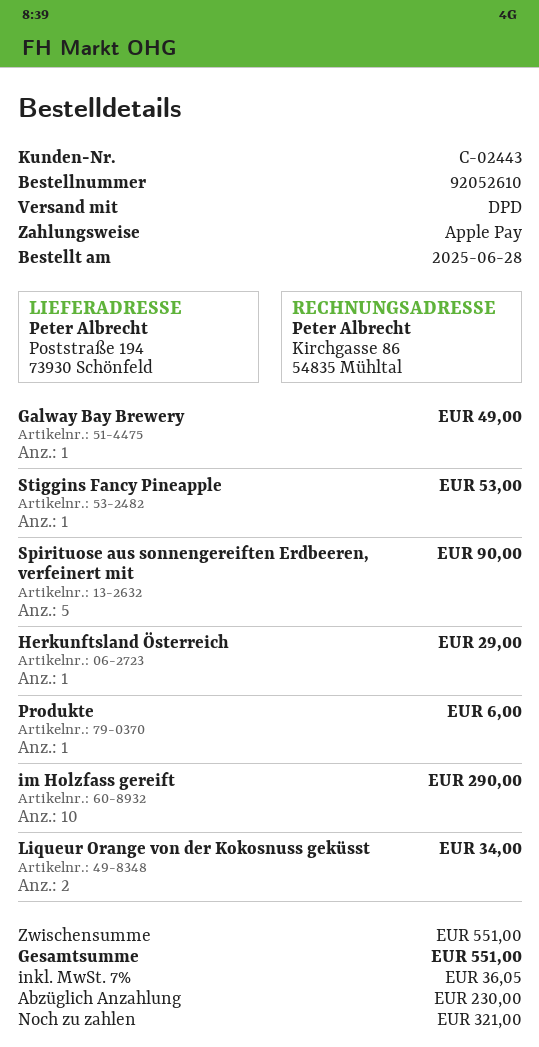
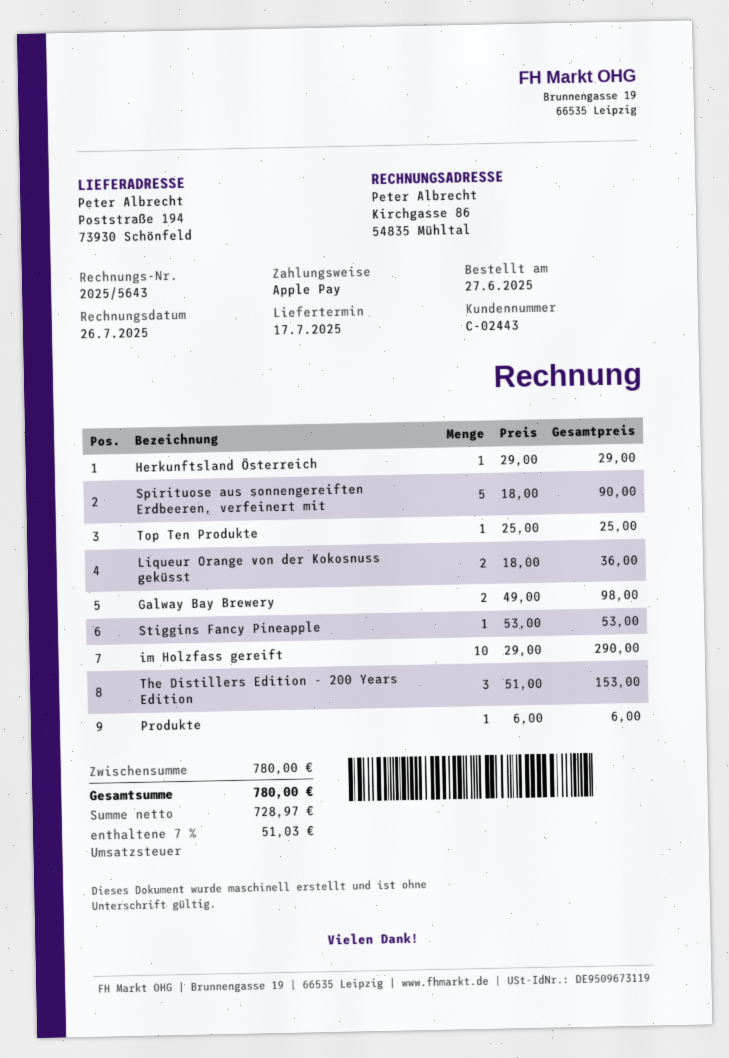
order date: 2025-06-28 -> 2025-06-27
Galway Bay Brewery: 1 for 49.00 -> 2 for 98.00
Liqueur Orange von der Kokosnuss geküsst: 2 for 34.00 -> 2 for 36.00
Top Ten Produkte: none -> 1 for 25.00
The Distillers Edition - 200 Years Edition: none -> 3 for 153.00
subtotal: 551.00 -> 780.00
tax: 7% = 36.05 -> 7% = 51.03
total: 551.00 -> 780.00

